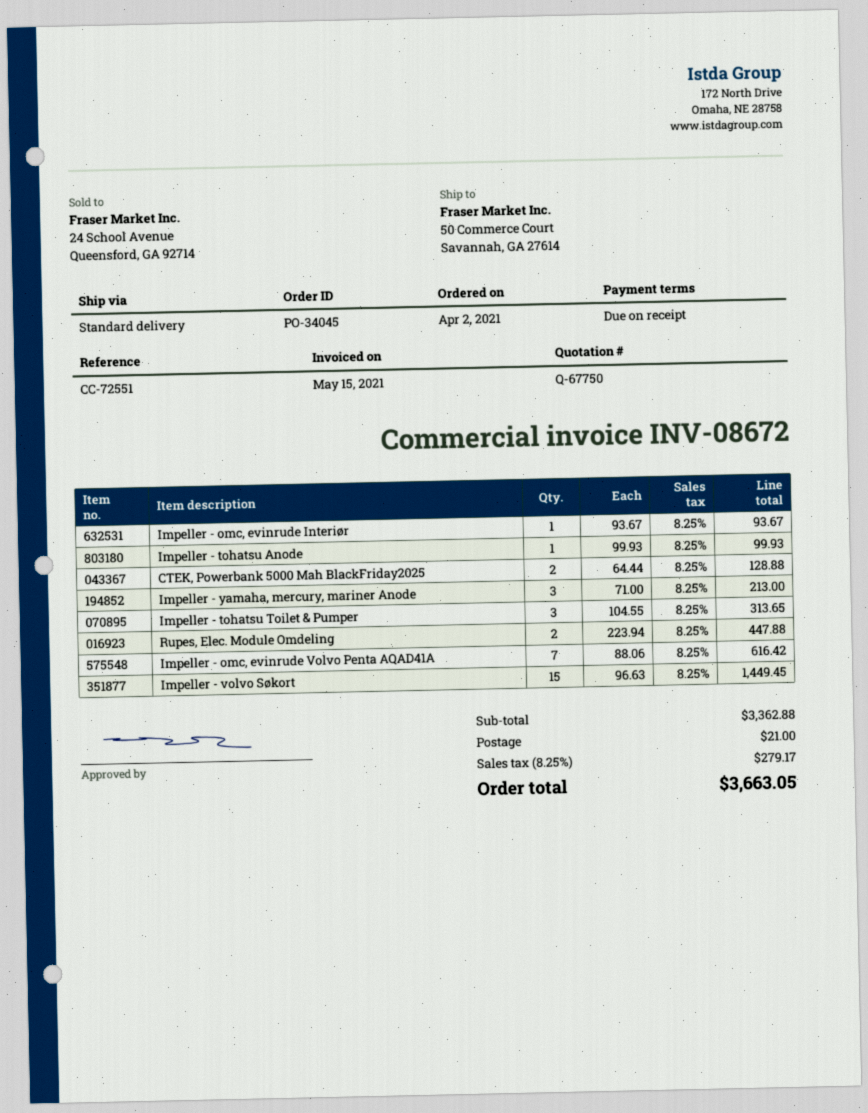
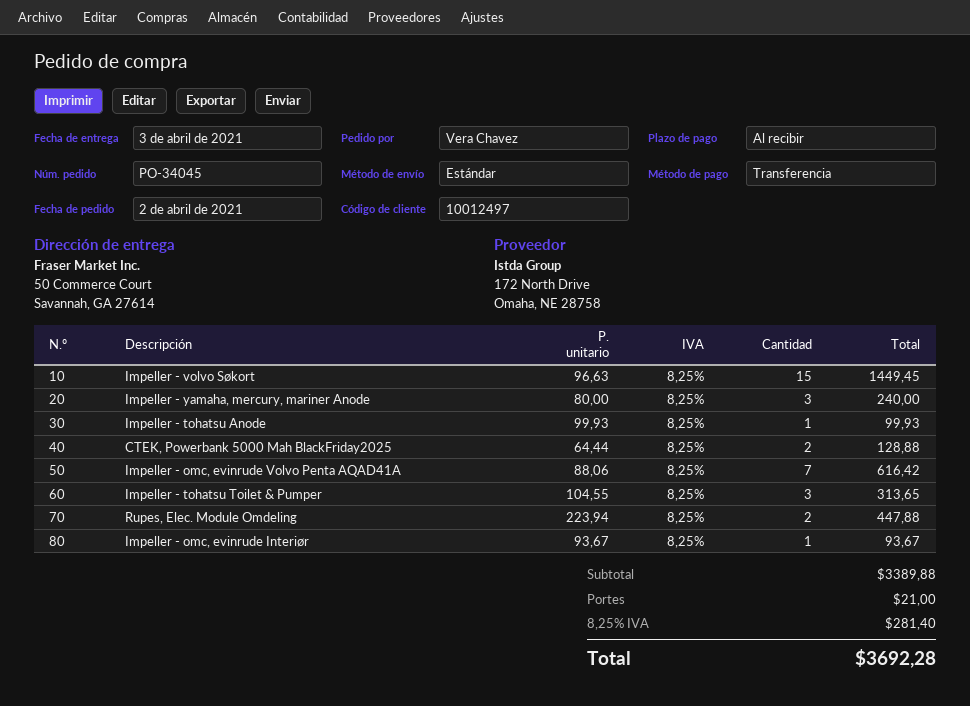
Impeller - yamaha, mercury, mariner Anode: 3 x 71.00 = 213.00 -> 3 x 80.00 = 240.00
subtotal: 3362.88 -> 3389.88
tax: 8.25% = 279.17 -> 8.25% = 281.40
total: 3663.05 -> 3692.28

